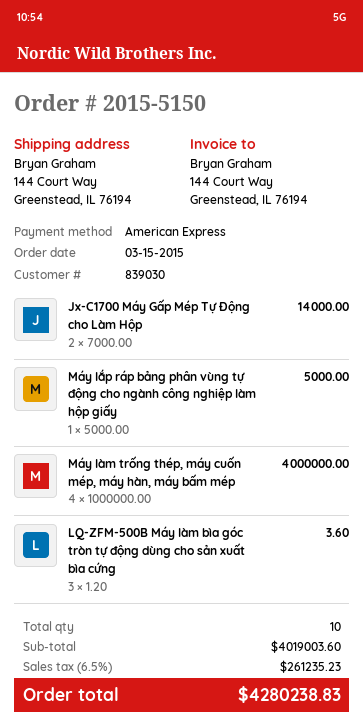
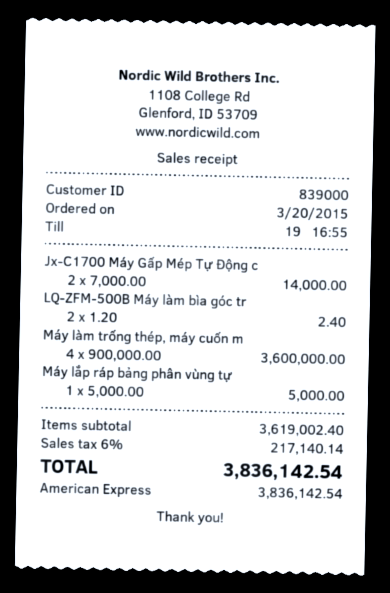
order date: 2015-03-15 -> 2015-03-20
customer number: 839030 -> 839000
Máy làm trống thép, máy cuốn mép, máy hàn, máy bấm mép: 4 x 1000000.00 = 4000000.00 -> 4 x 900000.00 = 3600000.00
LQ-ZFM-500B Máy làm bìa góc tròn tự động dùng cho sản xuất bìa cứng: 3 x 1.20 = 3.60 -> 2 x 1.20 = 2.40
subtotal: 4019003.60 -> 3619002.40
tax: 6.5% = 261235.23 -> 6% = 217140.14
total: 4280238.83 -> 3836142.54

